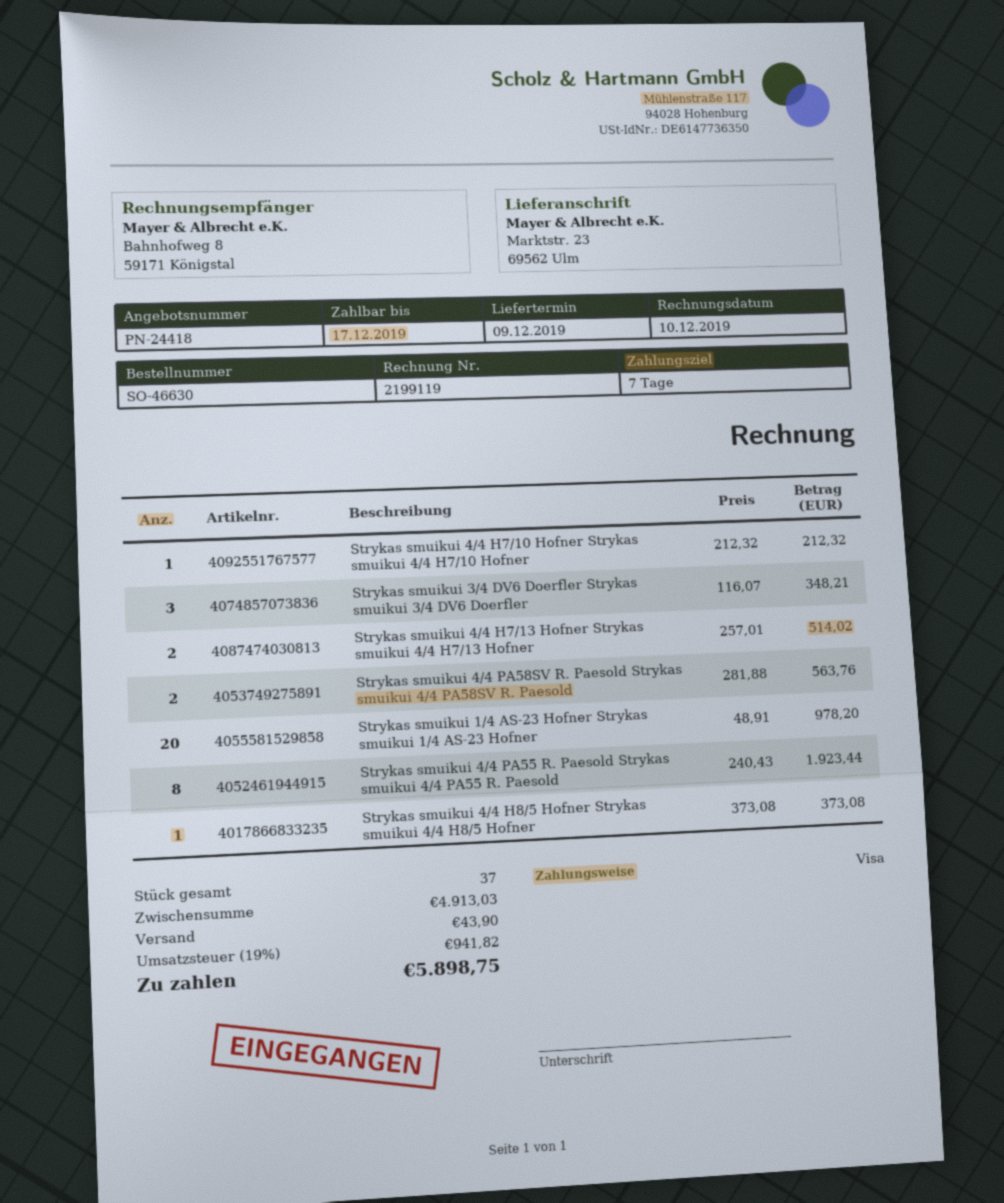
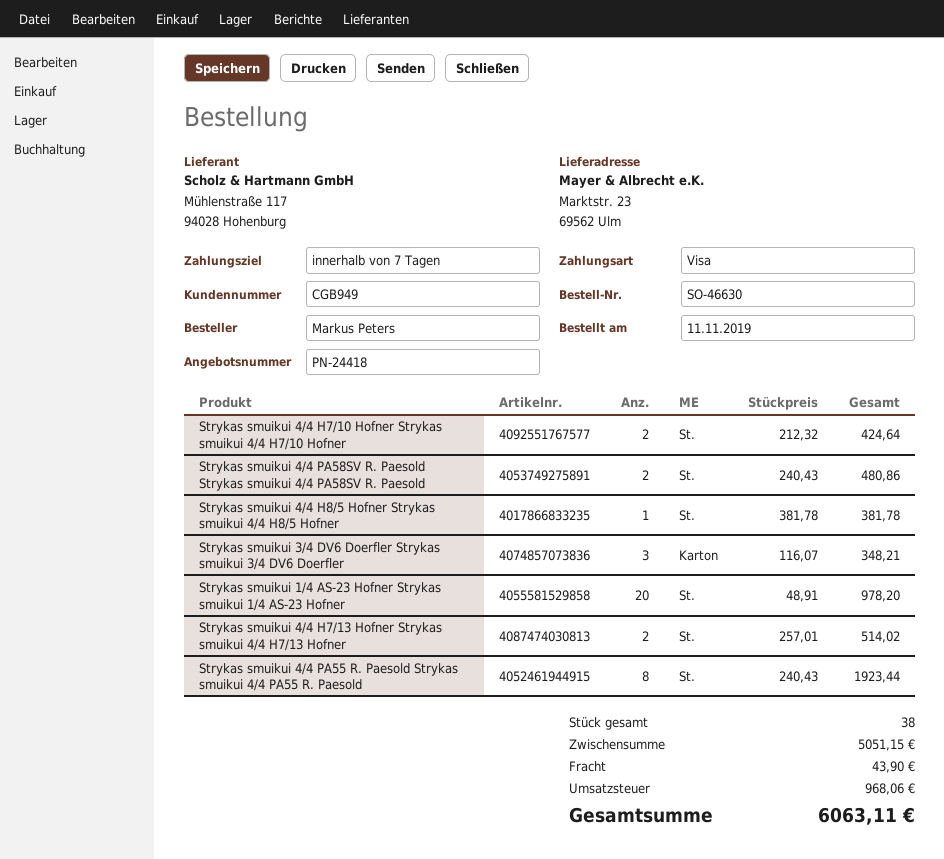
Strykas smuikui 4/4 H7/10 Hofner Strykas smuikui 4/4 H7/10 Hofner: 1 x 212.32 = 212.32 -> 2 x 212.32 = 424.64
Strykas smuikui 4/4 PA58SV R. Paesold Strykas smuikui 4/4 PA58SV R. Paesold: 2 x 281.88 = 563.76 -> 2 x 240.43 = 480.86
Strykas smuikui 4/4 H8/5 Hofner Strykas smuikui 4/4 H8/5 Hofner: 1 x 373.08 = 373.08 -> 1 x 381.78 = 381.78
total quantity: 37 -> 38
subtotal: 4913.03 -> 5051.15
tax: 941.82 -> 968.06
total: 5898.75 -> 6063.11

